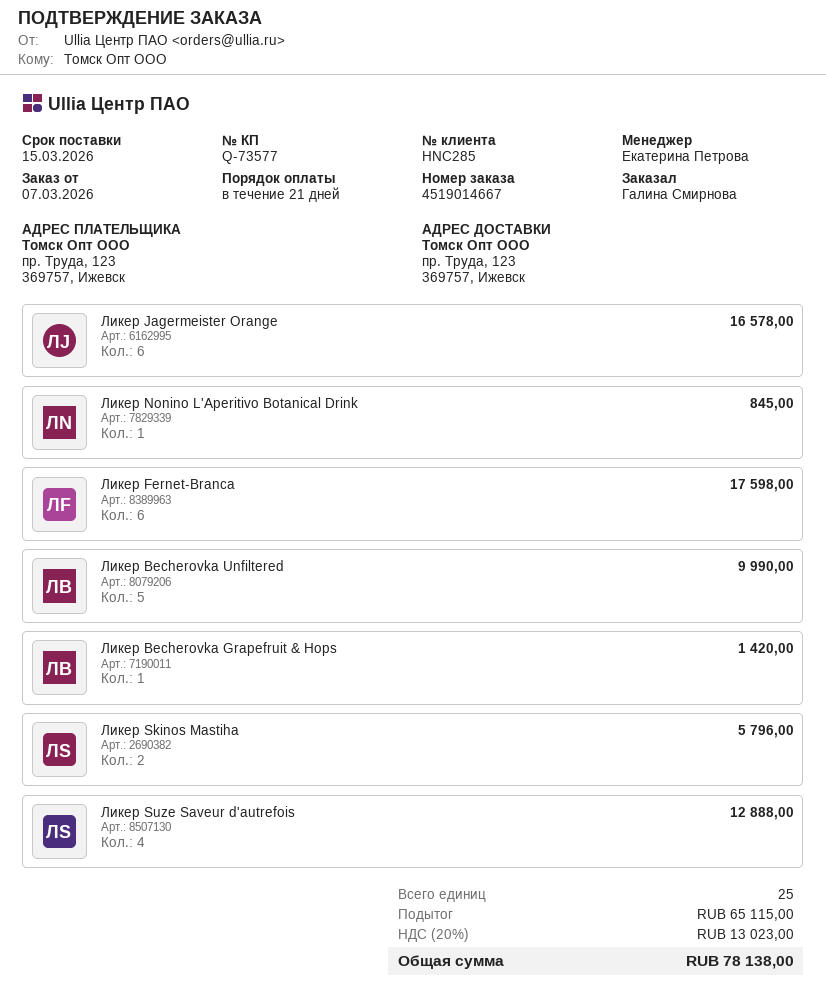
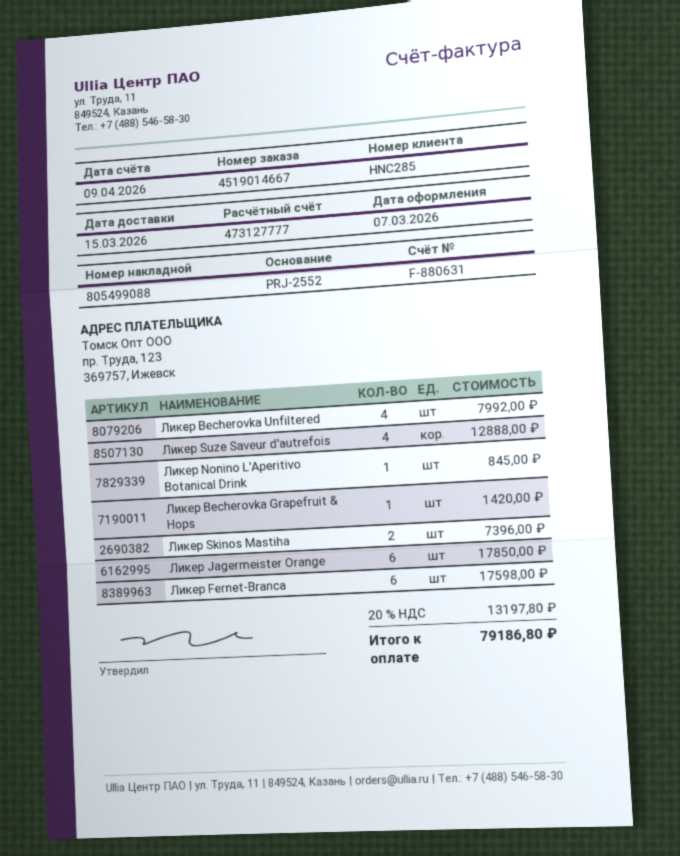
Ликер Jagermeister Orange: 6 for 16578.00 -> 6 for 17850.00
Ликер Becherovka Unfiltered: 5 for 9990.00 -> 4 for 7992.00
Ликер Skinos Mastiha: 2 for 5796.00 -> 2 for 7396.00
tax: 20% = 13023.00 -> 20% = 13197.80
total: 78138.00 -> 79186.80

